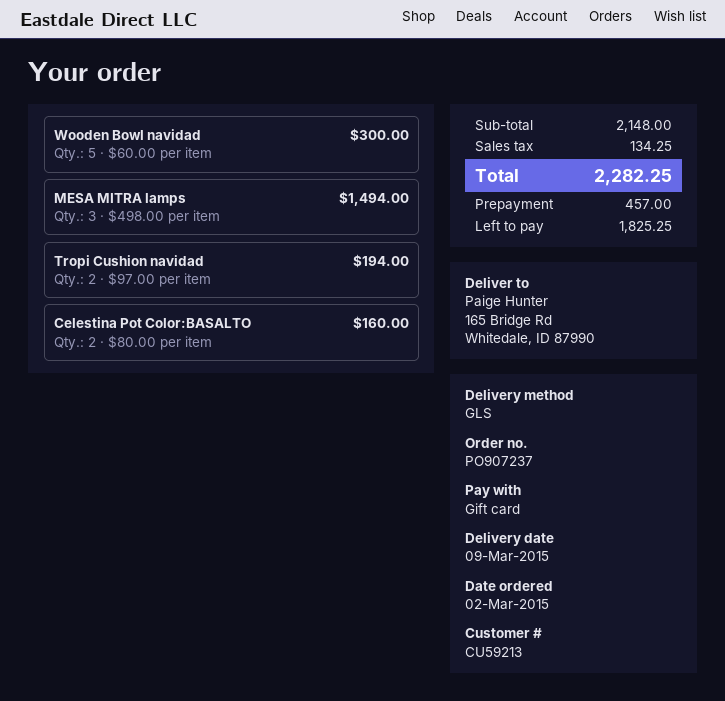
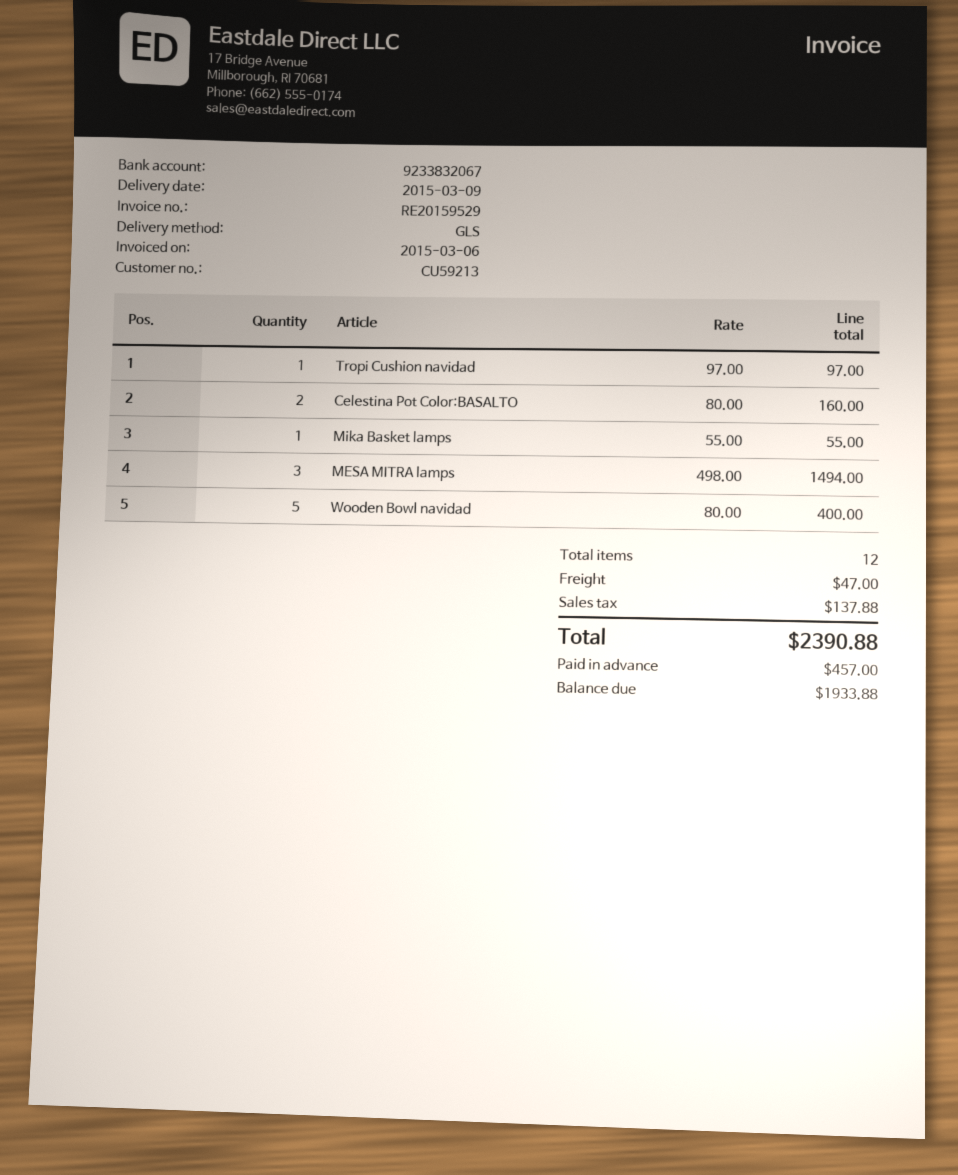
Wooden Bowl navidad: 5 x 60.00 = 300.00 -> 5 x 80.00 = 400.00
Tropi Cushion navidad: 2 x 97.00 = 194.00 -> 1 x 97.00 = 97.00
Mika Basket lamps: none -> 1 x 55.00 = 55.00
shipping: none -> 47.00
tax: 134.25 -> 137.88
total: 2282.25 -> 2390.88
balance: 1825.25 -> 1933.88

